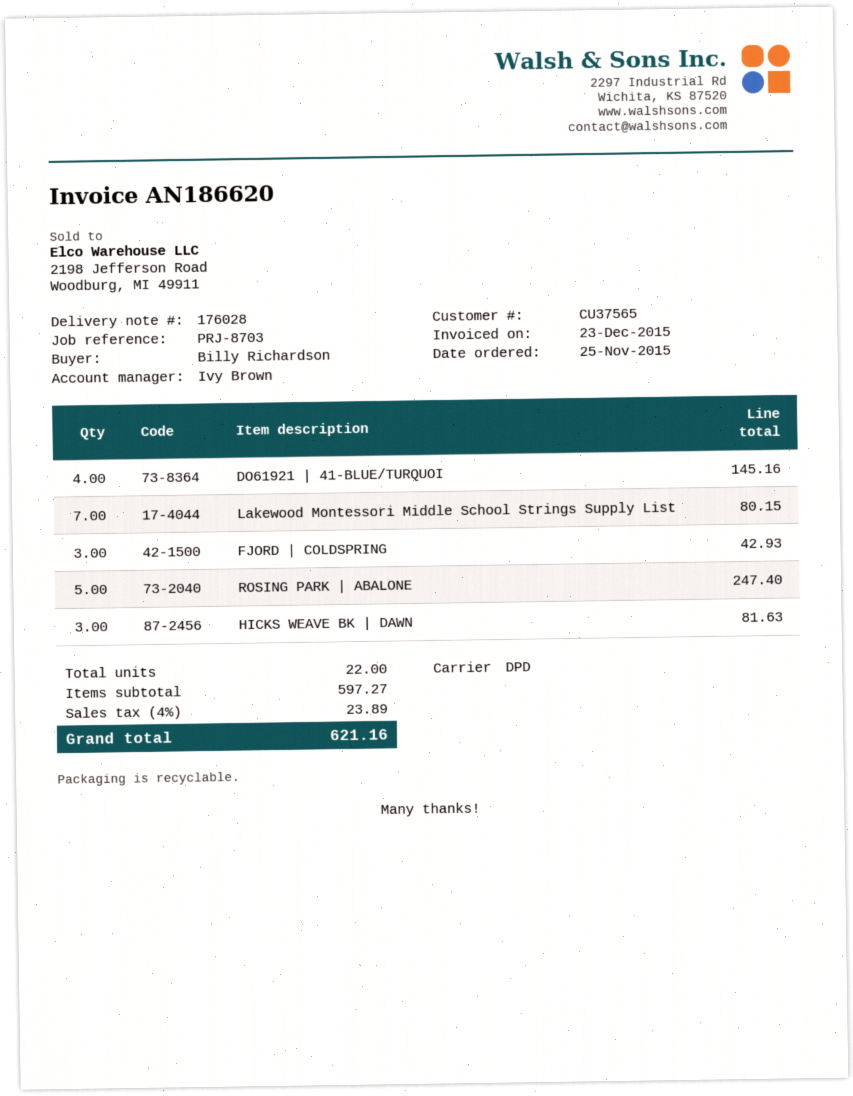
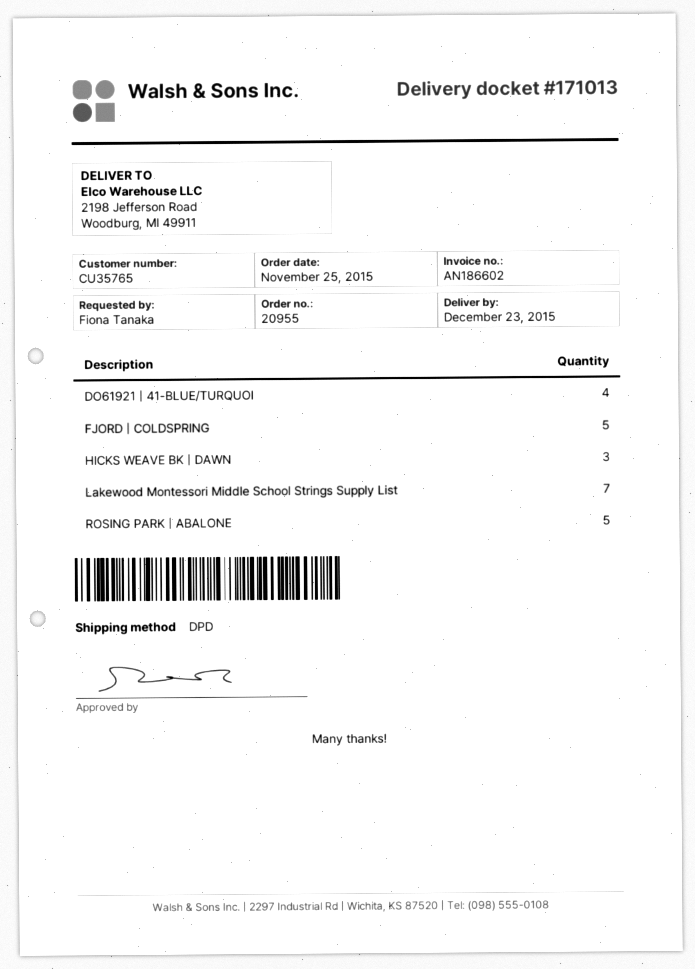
delivery note number: 176028 -> 171013
invoice number: AN186620 -> AN186602
customer number: CU37565 -> CU35765
ordered by: Billy Richardson -> Fiona Tanaka
FJORD | COLDSPRING: 3 -> 5

